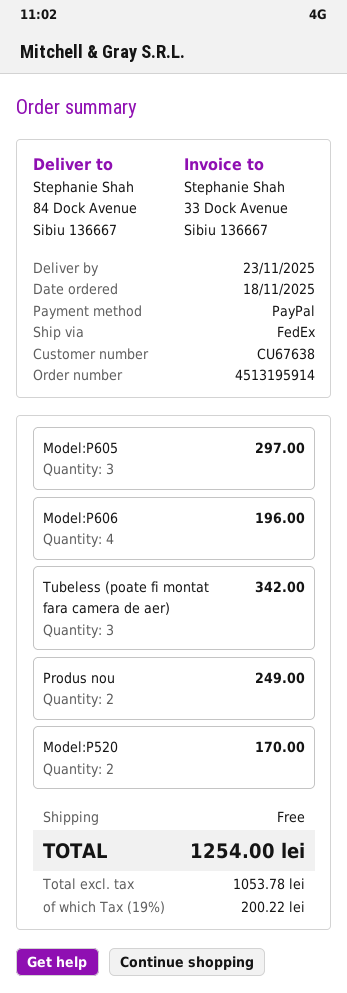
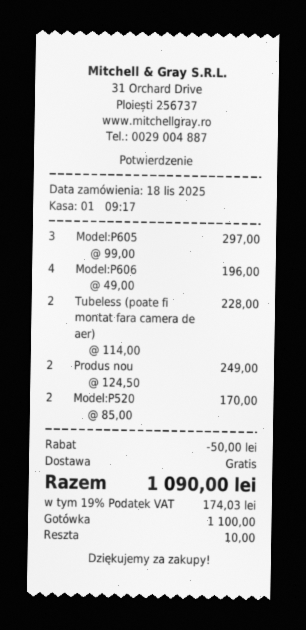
payment method: PayPal -> cash
Tubeless (poate fi montat fara camera de aer): 3 for 342.00 -> 2 for 228.00
discount: none -> 50.00
tax: 19% = 200.22 -> 19% = 174.03
total: 1254.00 -> 1090.00

